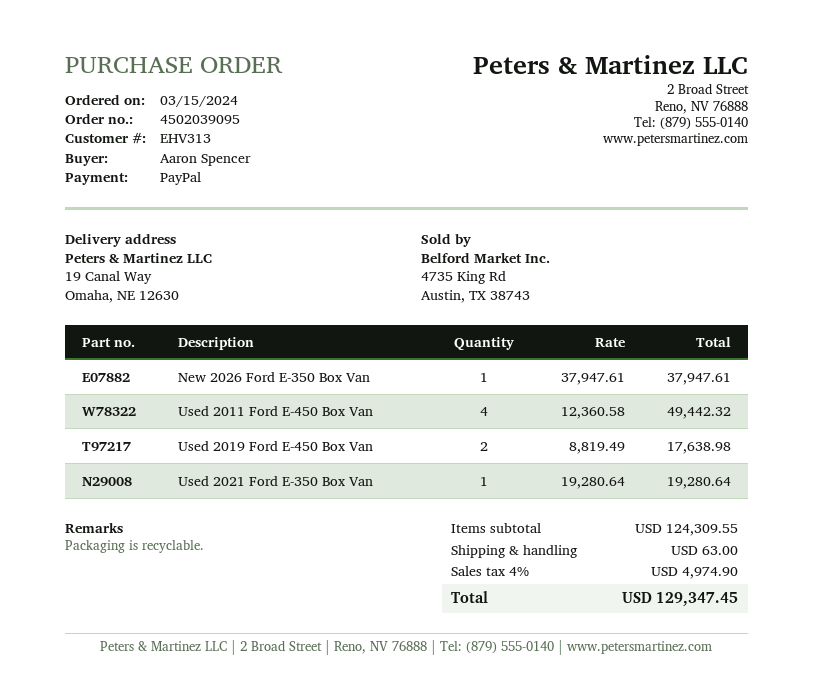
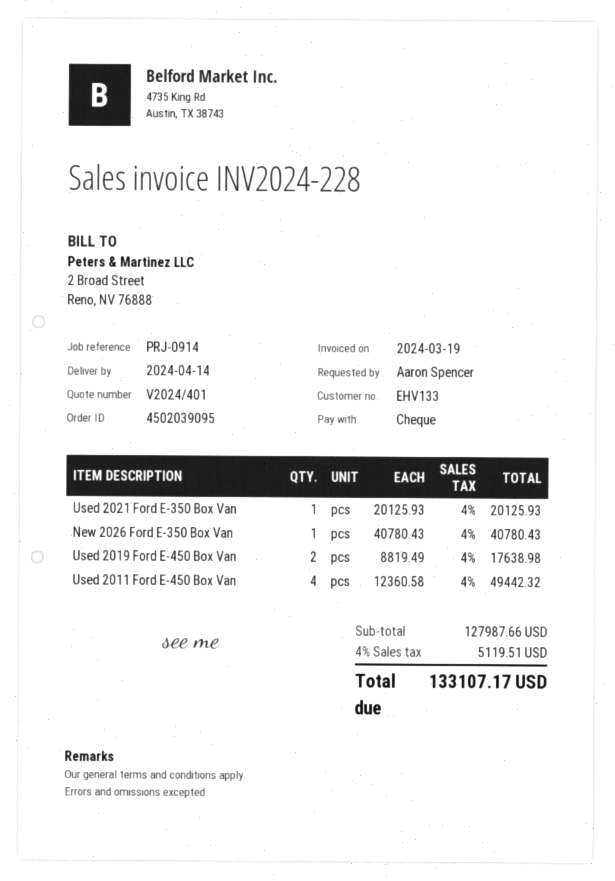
customer number: EHV313 -> EHV133
payment method: PayPal -> cheque
New 2026 Ford E-350 Box Van: 1 x 37947.61 = 37947.61 -> 1 x 40780.43 = 40780.43
Used 2021 Ford E-350 Box Van: 1 x 19280.64 = 19280.64 -> 1 x 20125.93 = 20125.93
subtotal: 124309.55 -> 127987.66
shipping: 63.00 -> none
tax: 4% = 4974.90 -> 4% = 5119.51
total: 129347.45 -> 133107.17

